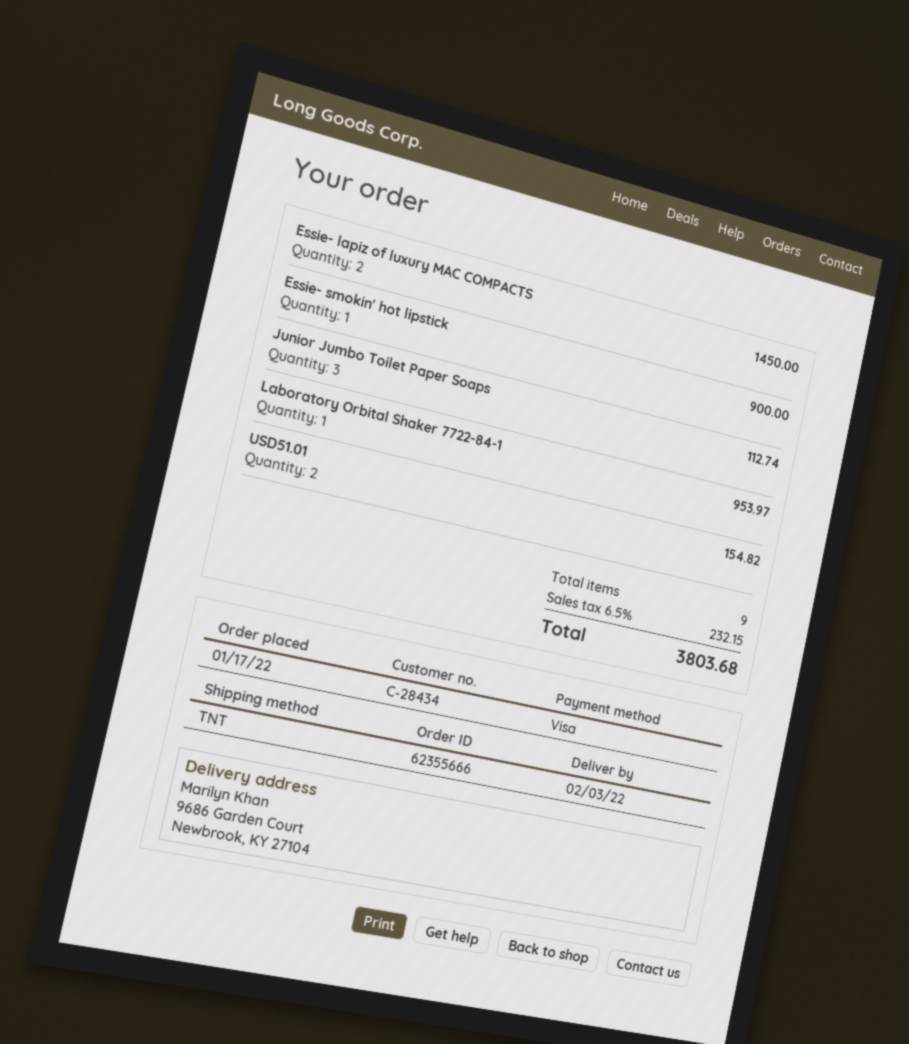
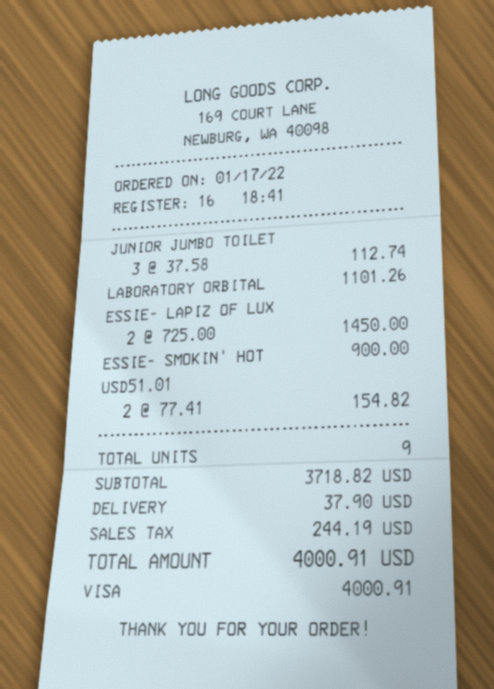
Laboratory Orbital Shaker 7722-84-1: 1 for 953.97 -> 1 for 1101.26
shipping: none -> 37.90
tax: 232.15 -> 244.19
total: 3803.68 -> 4000.91

